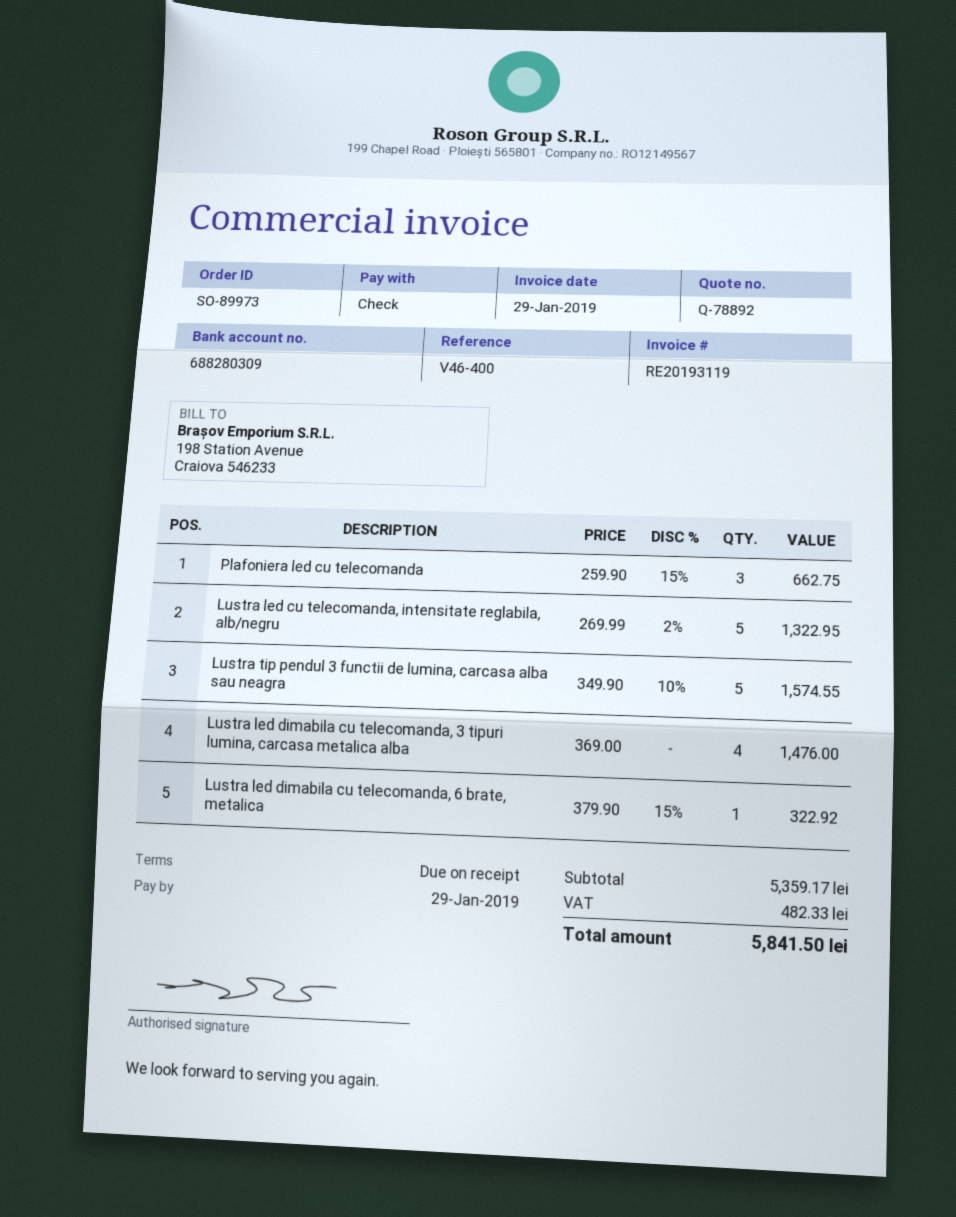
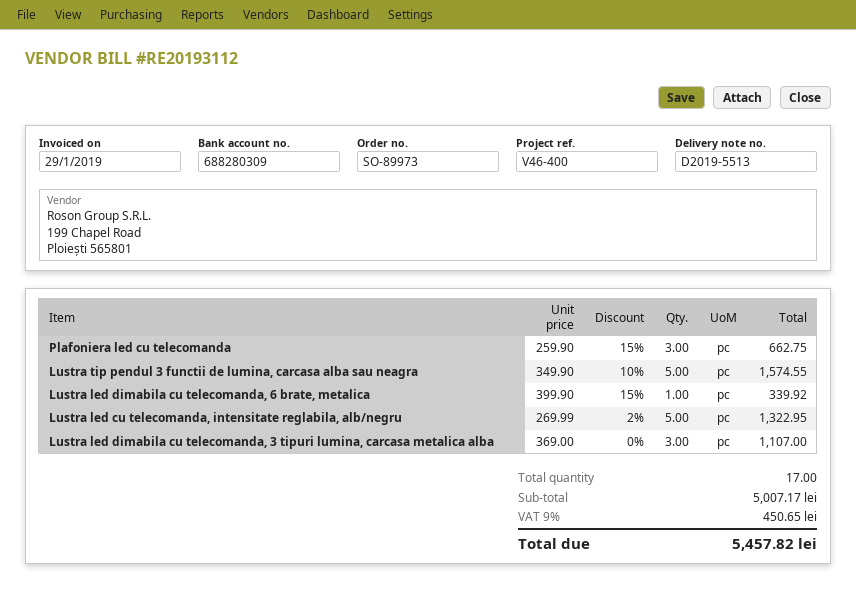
invoice number: RE20193119 -> RE20193112
Lustra led dimabila cu telecomanda, 3 tipuri lumina, carcasa metalica alba: 4 x 369.00 = 1476.00 -> 3 x 369.00 = 1107.00
Lustra led dimabila cu telecomanda, 6 brate, metalica: 1 x 379.90 - 15% = 322.92 -> 1 x 399.90 - 15% = 339.92
subtotal: 5359.17 -> 5007.17
tax: 482.33 -> 450.65
total: 5841.50 -> 5457.82

